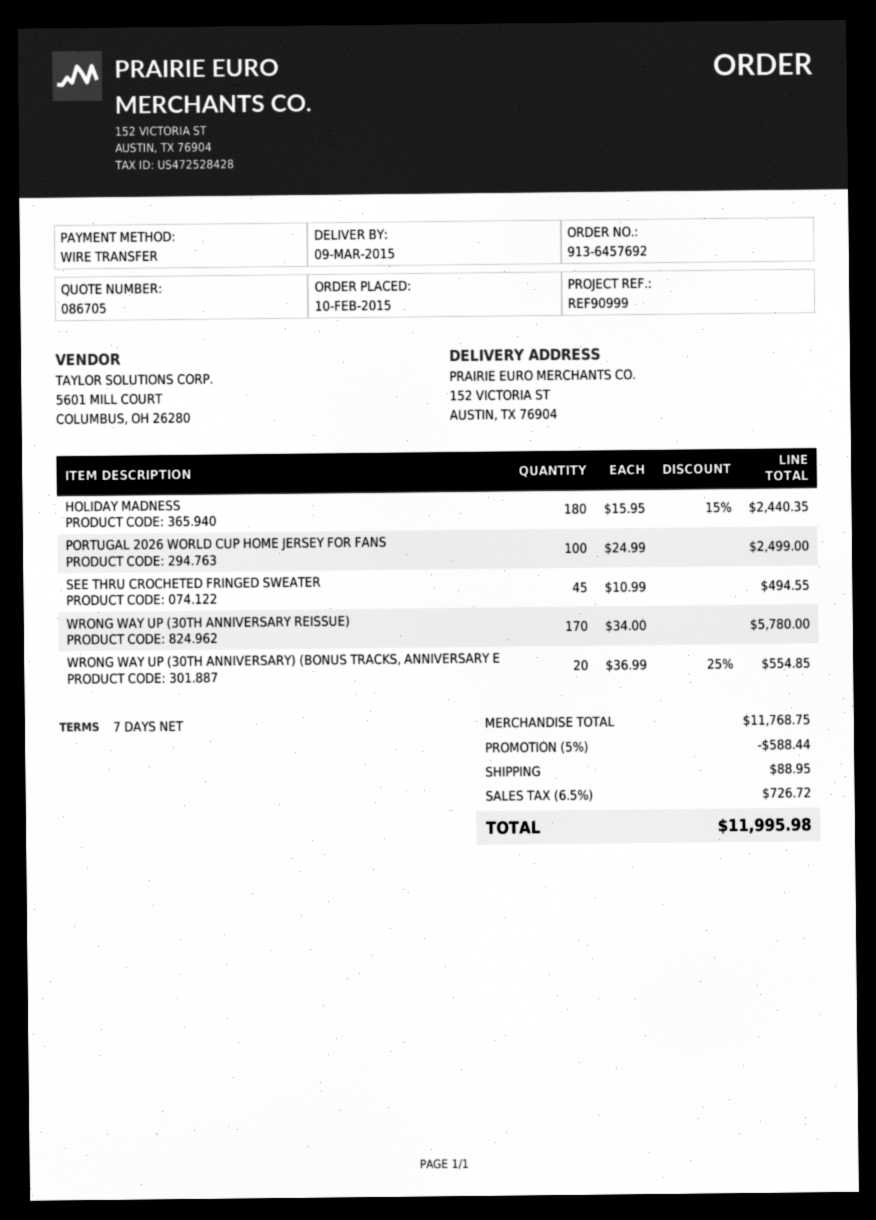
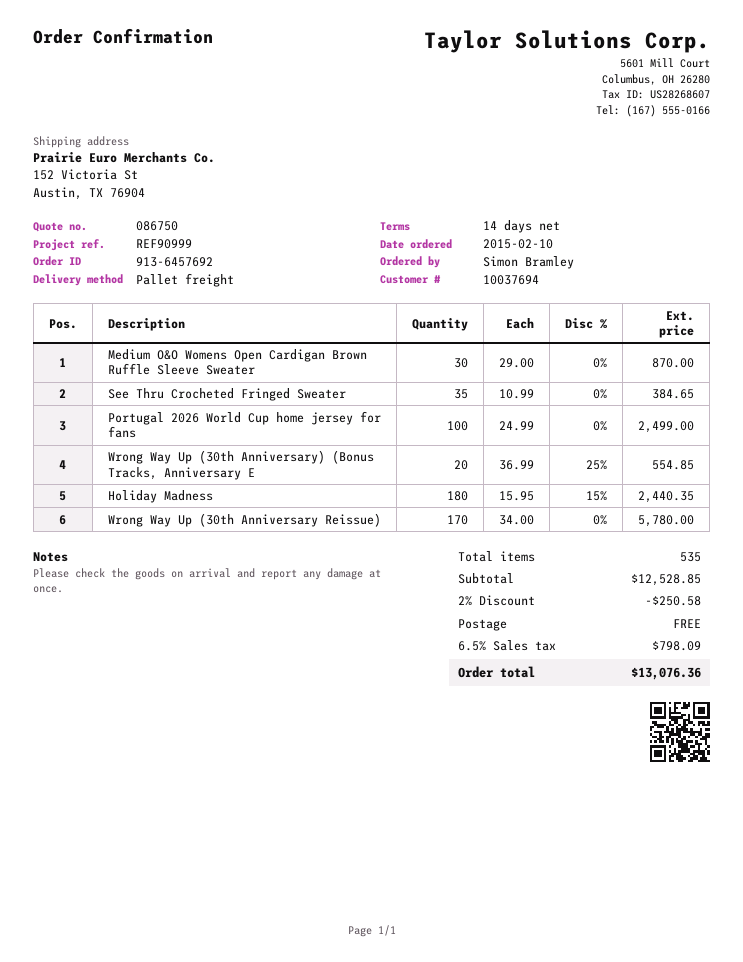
quote number: 086705 -> 086750
payment terms: 7 days -> 14 days
SEE THRU CROCHETED FRINGED SWEATER: 45 x 10.99 = 494.55 -> 35 x 10.99 = 384.65
Medium O&O Womens Open Cardigan Brown Ruffle Sleeve Sweater: none -> 30 x 29.00 = 870.00
subtotal: 11768.75 -> 12528.85
discount: 5% = 588.44 -> 2% = 250.58
shipping: 88.95 -> 0.00
tax: 6.5% = 726.72 -> 6.5% = 798.09
total: 11995.98 -> 13076.36

